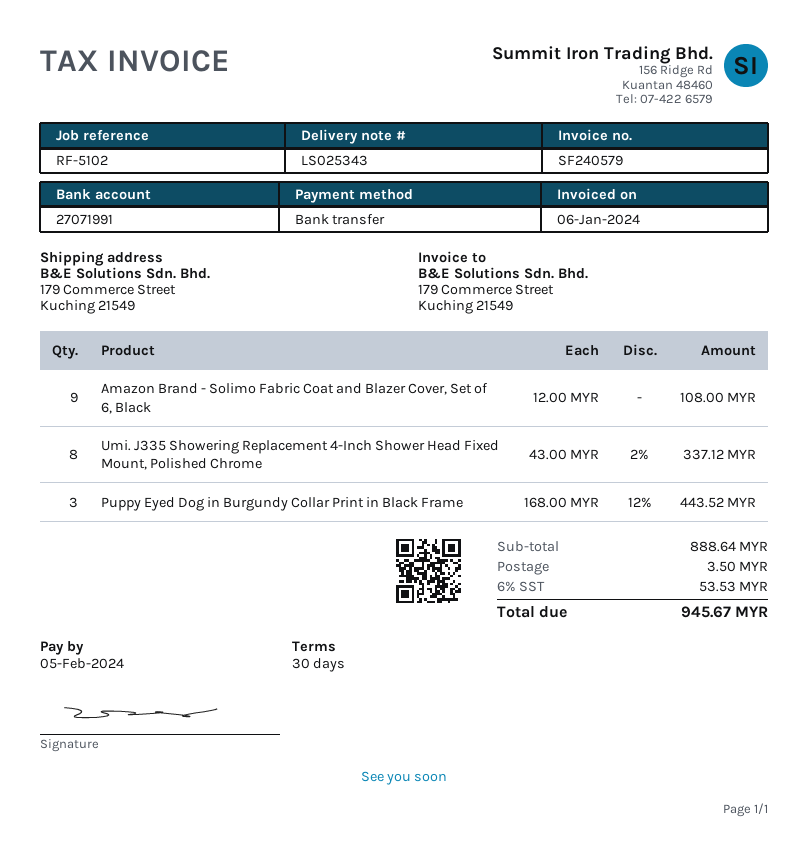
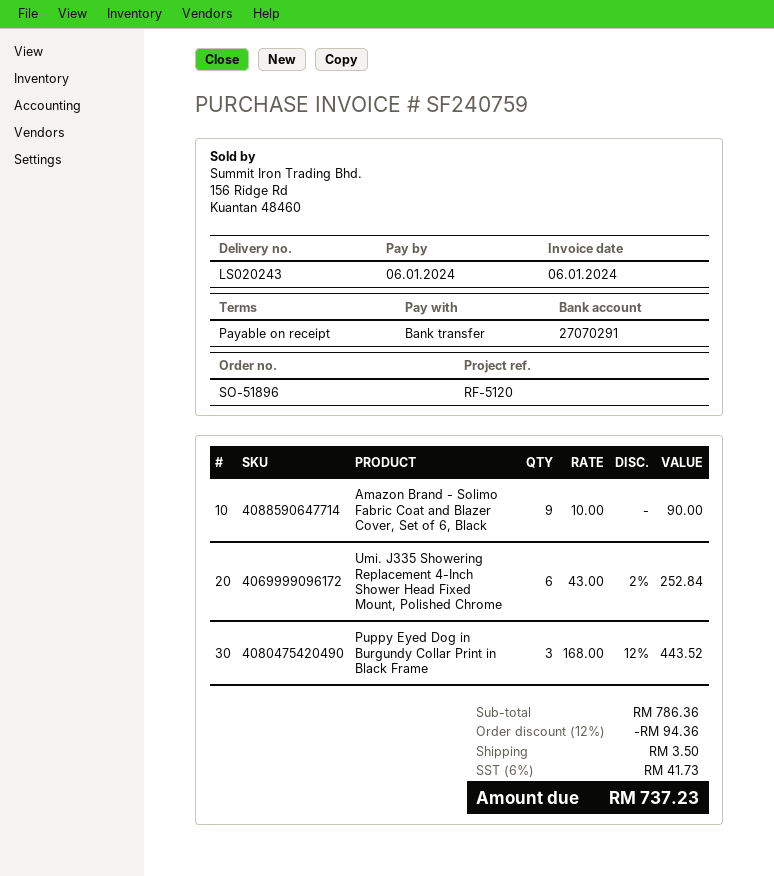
delivery note number: LS025343 -> LS020243
invoice number: SF240579 -> SF240759
payment terms: 30 days -> on receipt
due date: 2024-02-05 -> 2024-01-06
reference: RF-5102 -> RF-5120
bank account: 27071991 -> 27070291
Amazon Brand - Solimo Fabric Coat and Blazer Cover, Set of 6, Black: 9 x 12.00 = 108.00 -> 9 x 10.00 = 90.00
Umi. J335 Showering Replacement 4-Inch Shower Head Fixed Mount, Polished Chrome: 8 x 43.00 - 2% = 337.12 -> 6 x 43.00 - 2% = 252.84
subtotal: 888.64 -> 786.36
discount: none -> 12% = 94.36
tax: 6% = 53.53 -> 6% = 41.73
total: 945.67 -> 737.23

